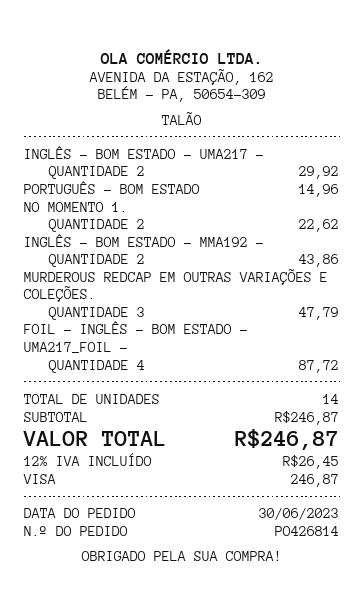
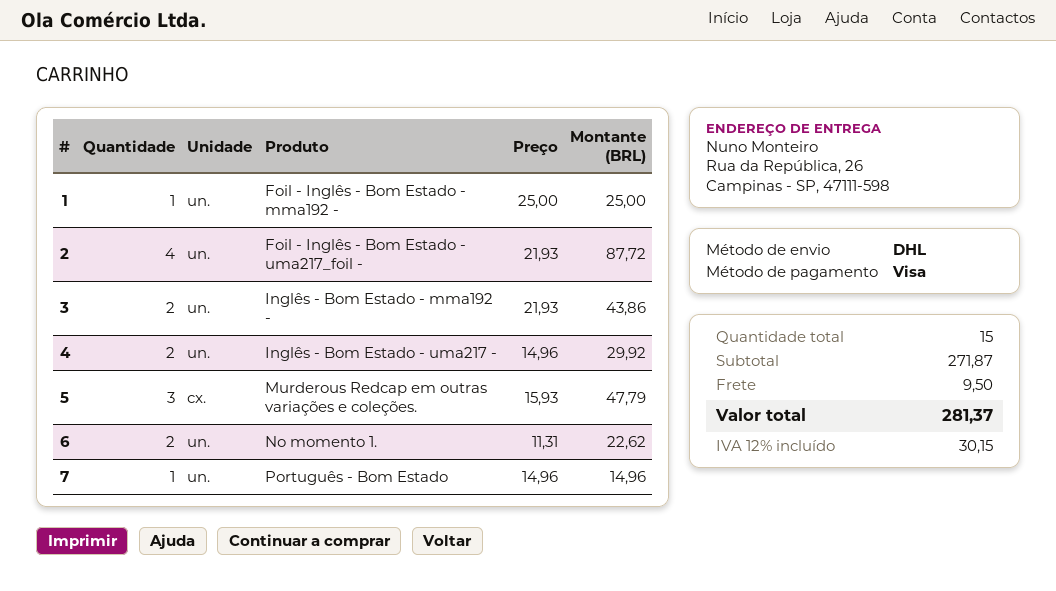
Foil - Inglês - Bom Estado - mma192 -: none -> 1 for 25.00
total quantity: 14 -> 15
subtotal: 246.87 -> 271.87
shipping: none -> 9.50
tax: 12% = 26.45 -> 12% = 30.15
total: 246.87 -> 281.37

